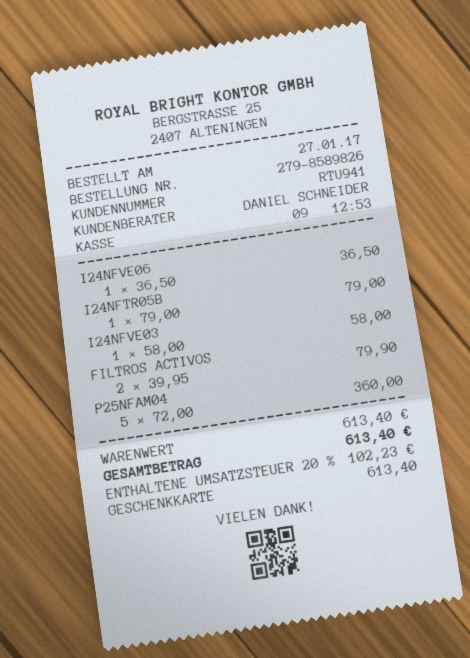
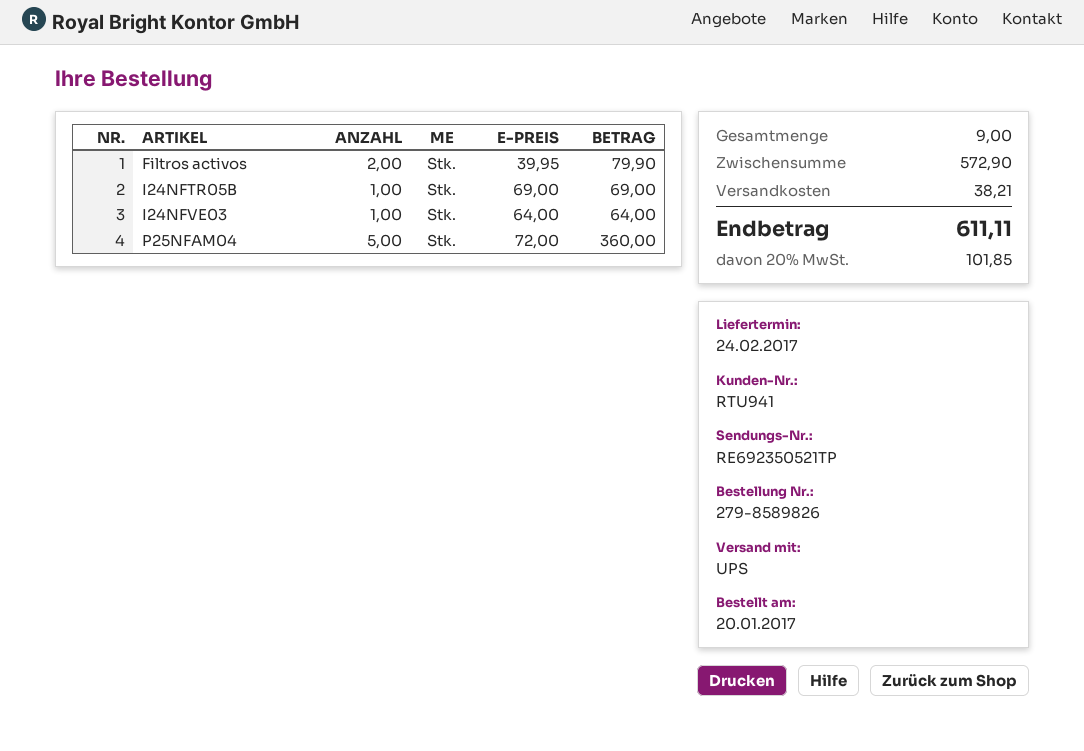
order date: 2017-01-27 -> 2017-01-20
I24NFVE06: 1 x 36.50 = 36.50 -> none
I24NFTR05B: 1 x 79.00 = 79.00 -> 1 x 69.00 = 69.00
I24NFVE03: 1 x 58.00 = 58.00 -> 1 x 64.00 = 64.00
subtotal: 613.40 -> 572.90
shipping: none -> 38.21
tax: 20% = 102.23 -> 20% = 101.85
total: 613.40 -> 611.11

